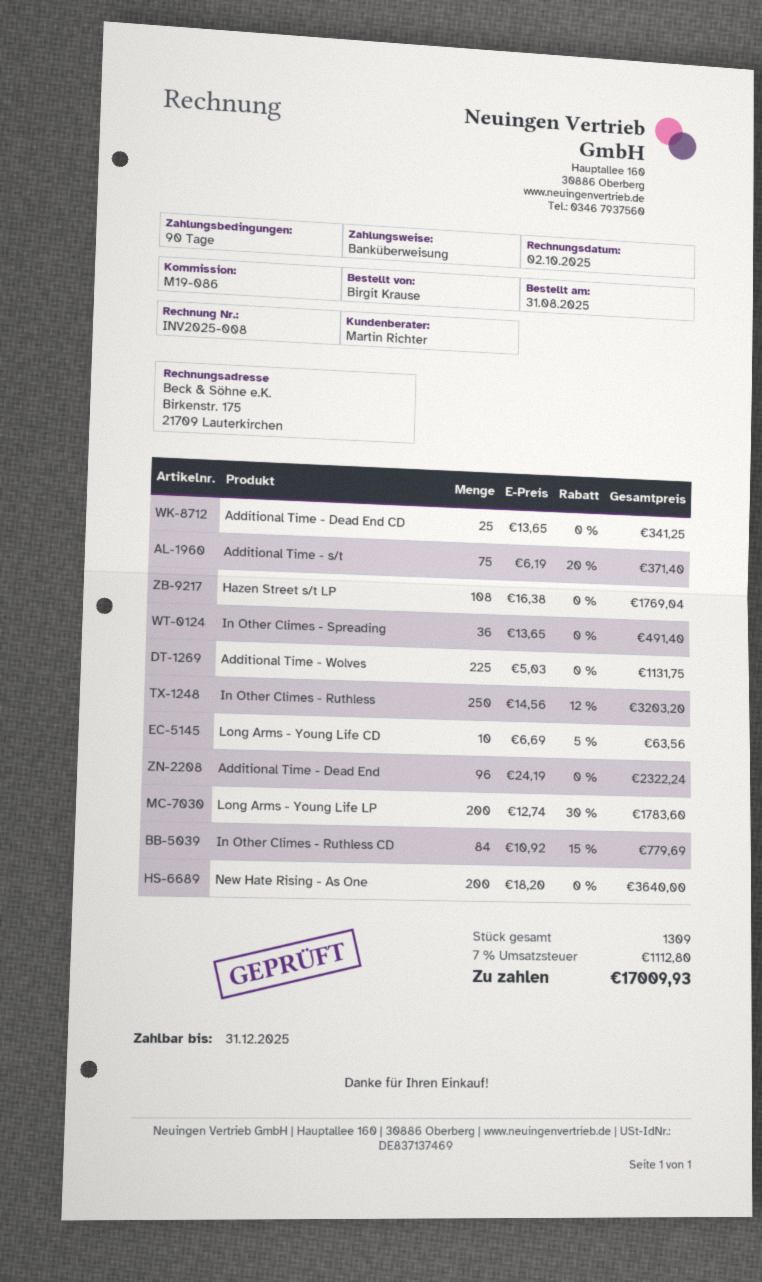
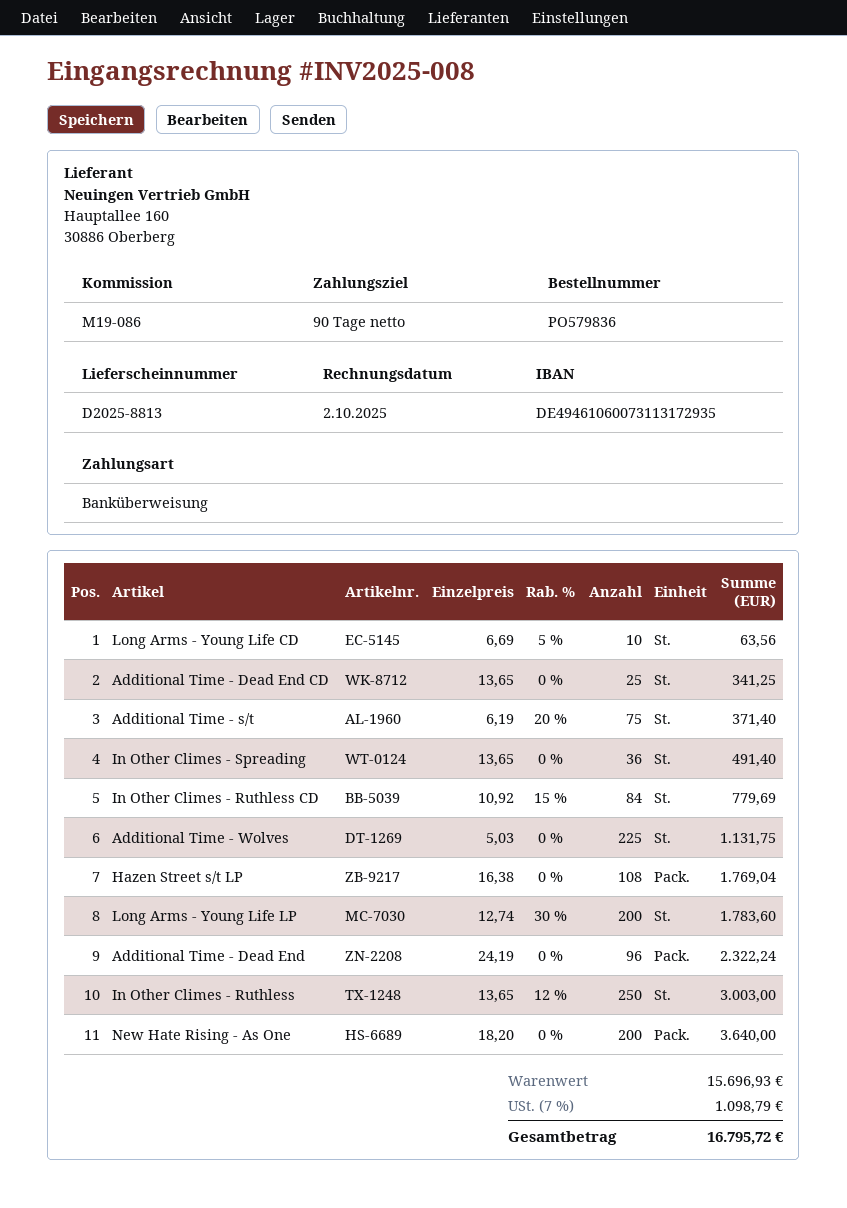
In Other Climes - Ruthless: 250 x 14.56 - 12% = 3203.20 -> 250 x 13.65 - 12% = 3003.00
tax: 7% = 1112.80 -> 7% = 1098.79
total: 17009.93 -> 16795.72

